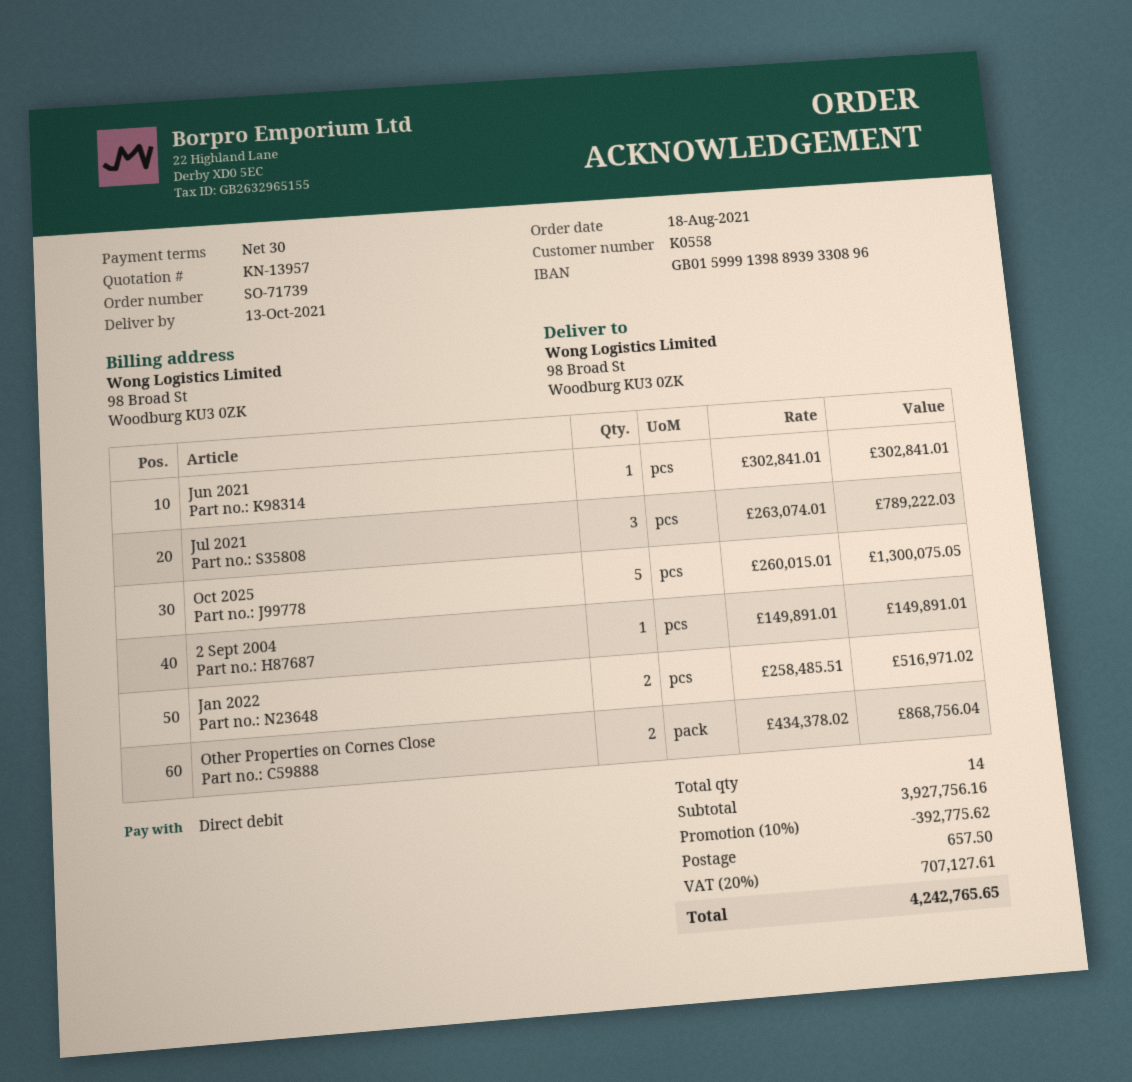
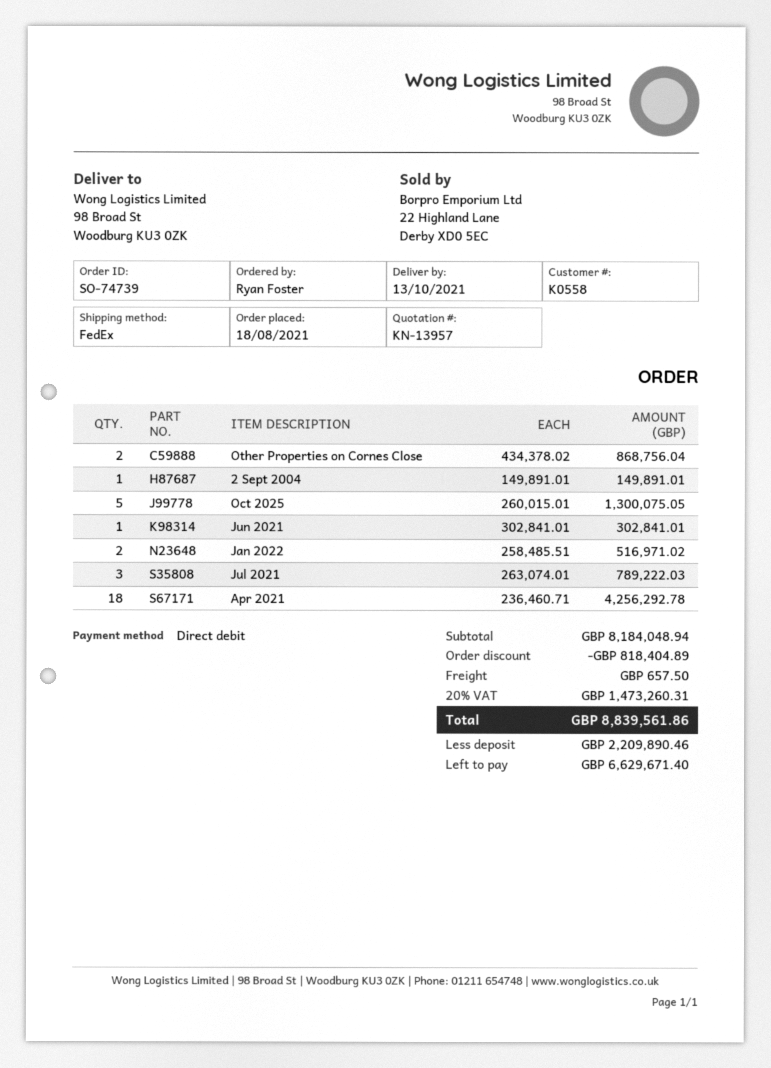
order number: SO-71739 -> SO-74739
Apr 2021: none -> 18 x 236460.71 = 4256292.78
subtotal: 3927756.16 -> 8184048.94
discount: 392775.62 -> 818404.89
tax: 20% = 707127.61 -> 20% = 1473260.31
total: 4242765.65 -> 8839561.86

